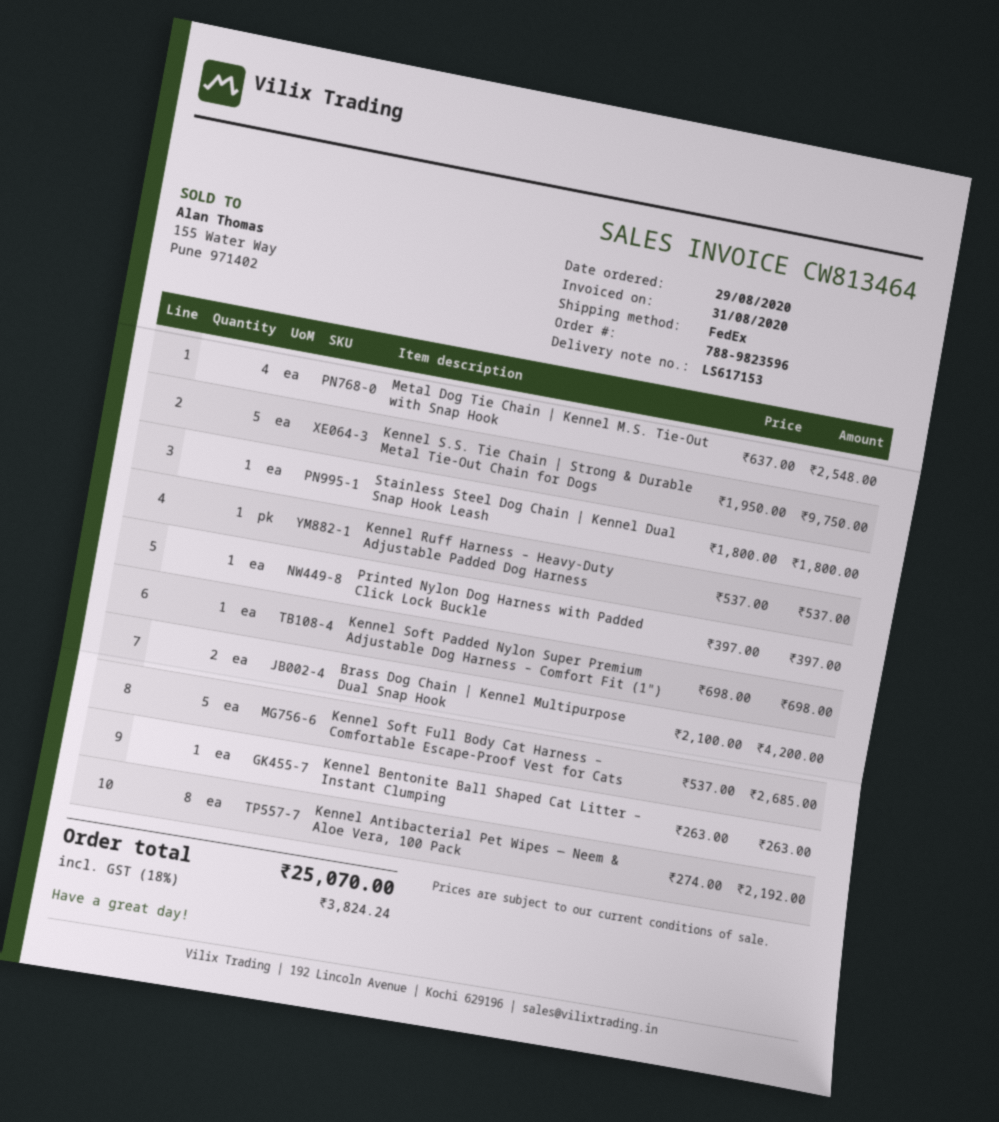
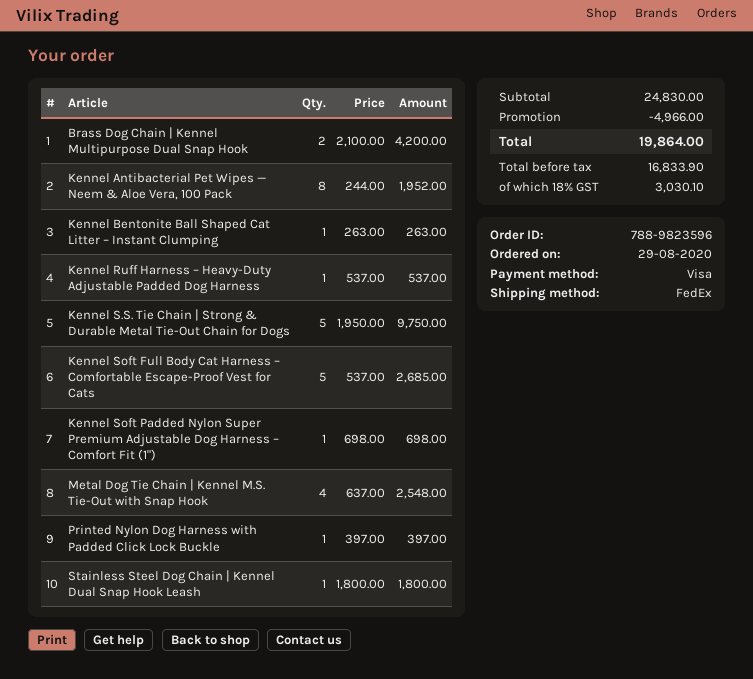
Kennel Antibacterial Pet Wipes — Neem & Aloe Vera, 100 Pack: 8 x 274.00 = 2192.00 -> 8 x 244.00 = 1952.00
discount: none -> 4966.00
tax: 18% = 3824.24 -> 18% = 3030.10
total: 25070.00 -> 19864.00

